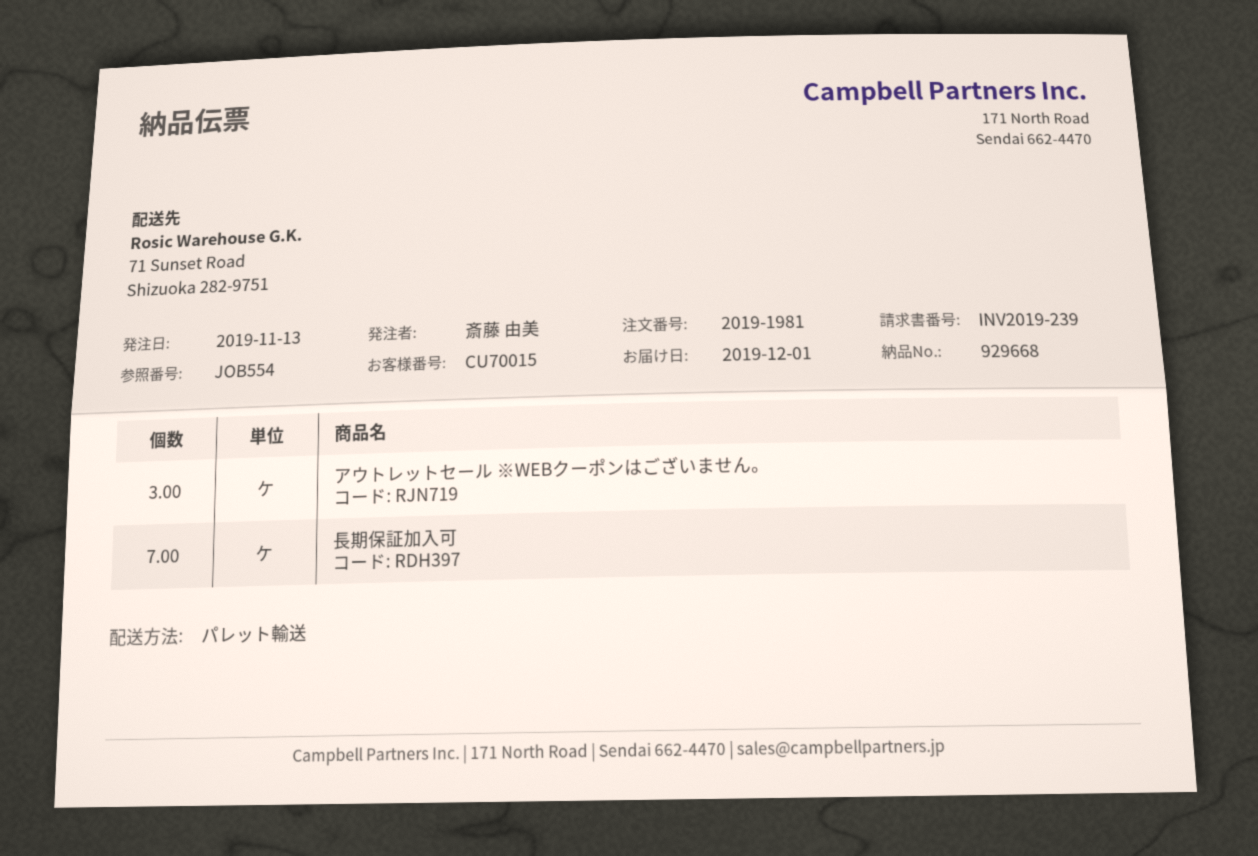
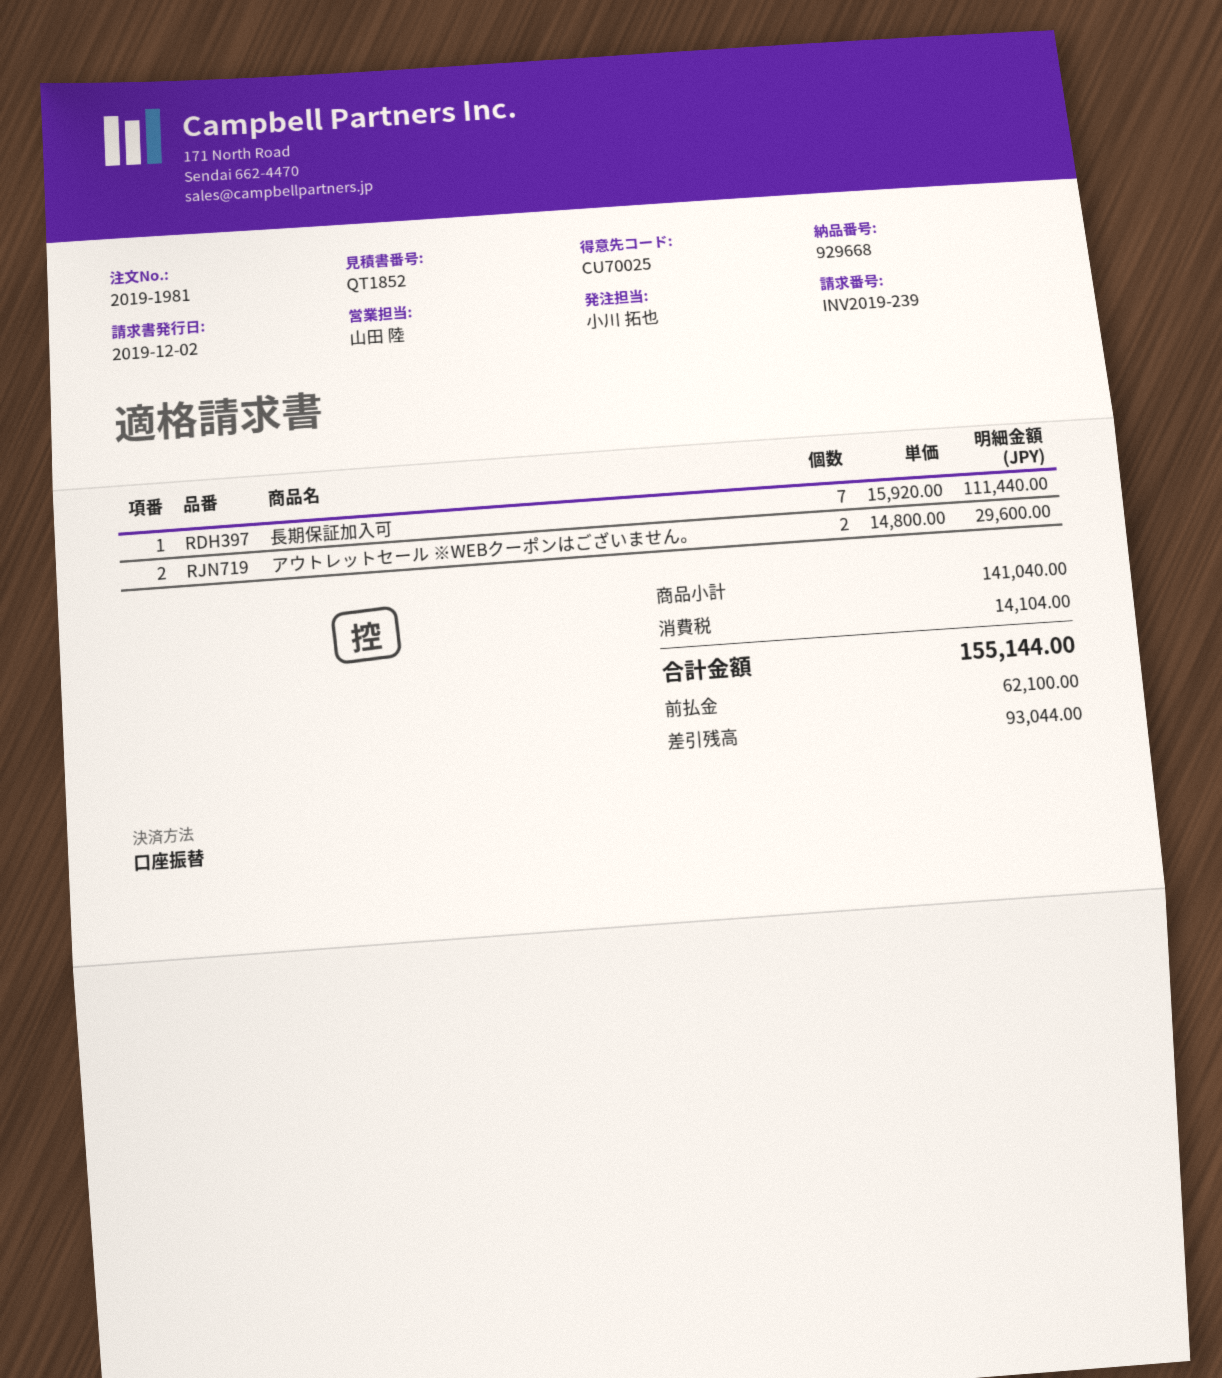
customer number: CU70015 -> CU70025
ordered by: 斎藤 由美 -> 小川 拓也
アウトレットセール ※WEBクーポンはございません。: 3 -> 2

